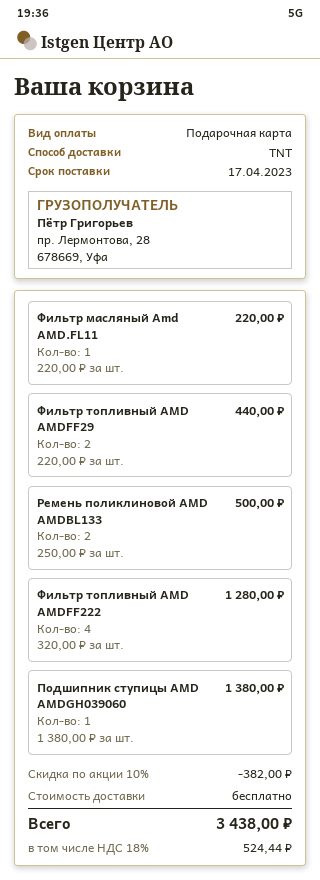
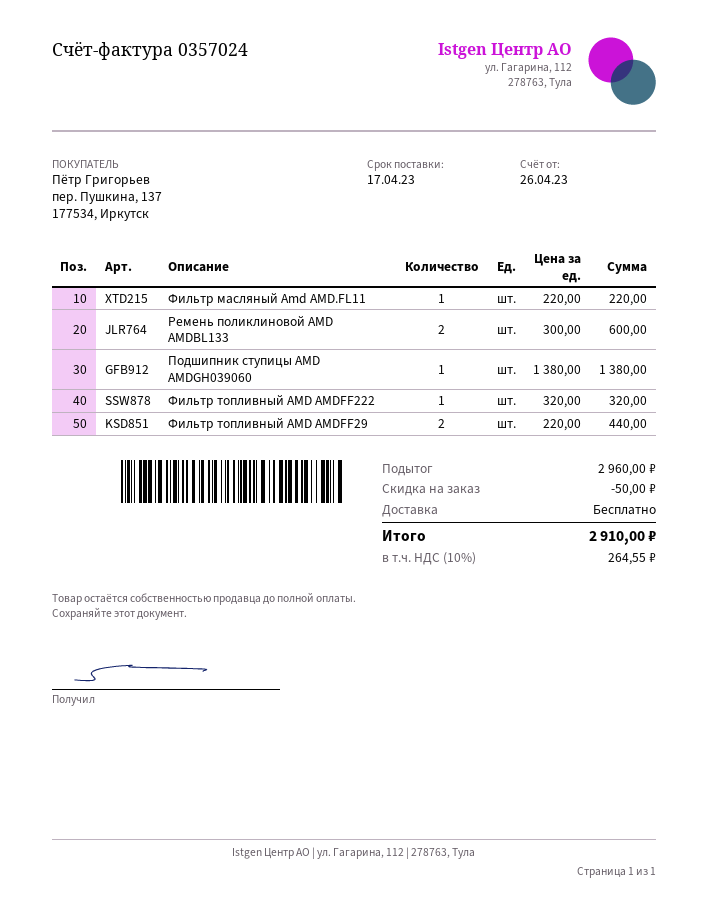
Ремень поликлиновой AMD AMDBL133: 2 x 250.00 = 500.00 -> 2 x 300.00 = 600.00
Фильтр топливный AMD AMDFF222: 4 x 320.00 = 1280.00 -> 1 x 320.00 = 320.00
discount: 382.00 -> 50.00
tax: 18% = 524.44 -> 10% = 264.55
total: 3438.00 -> 2910.00

